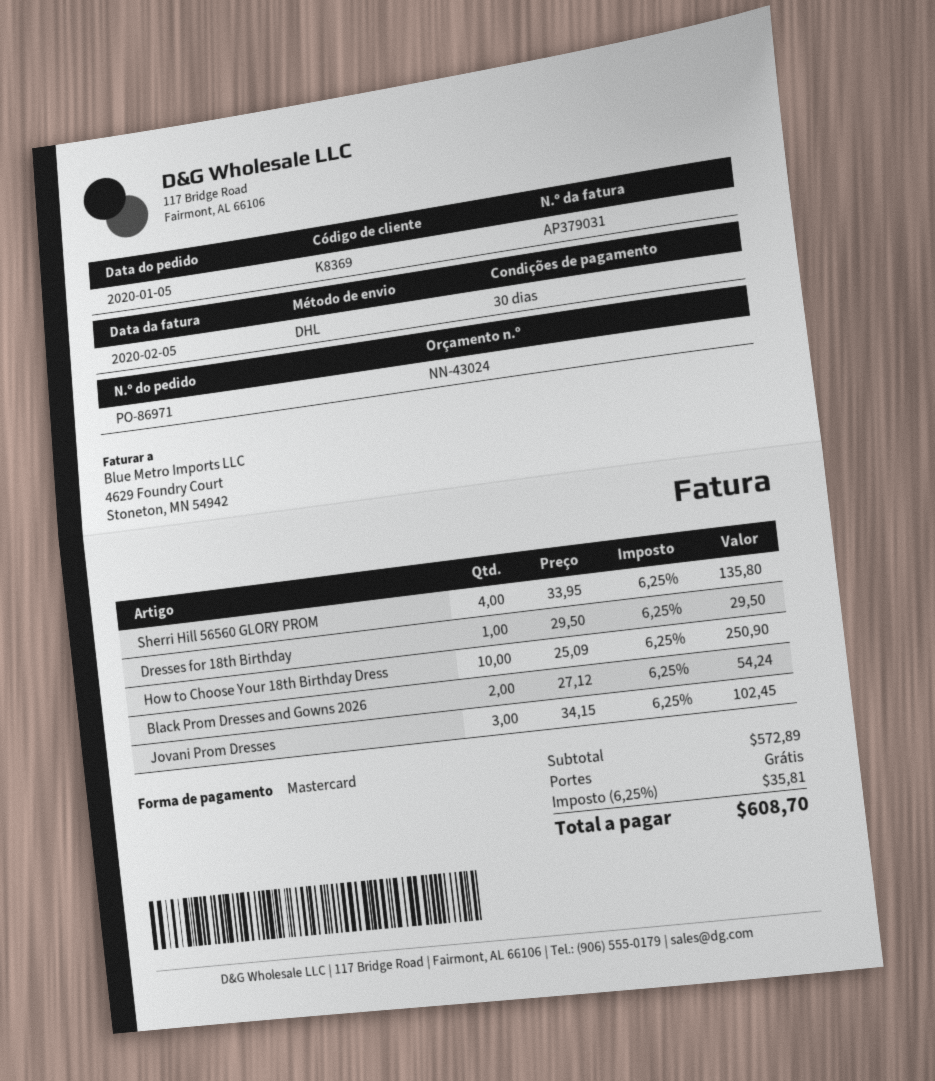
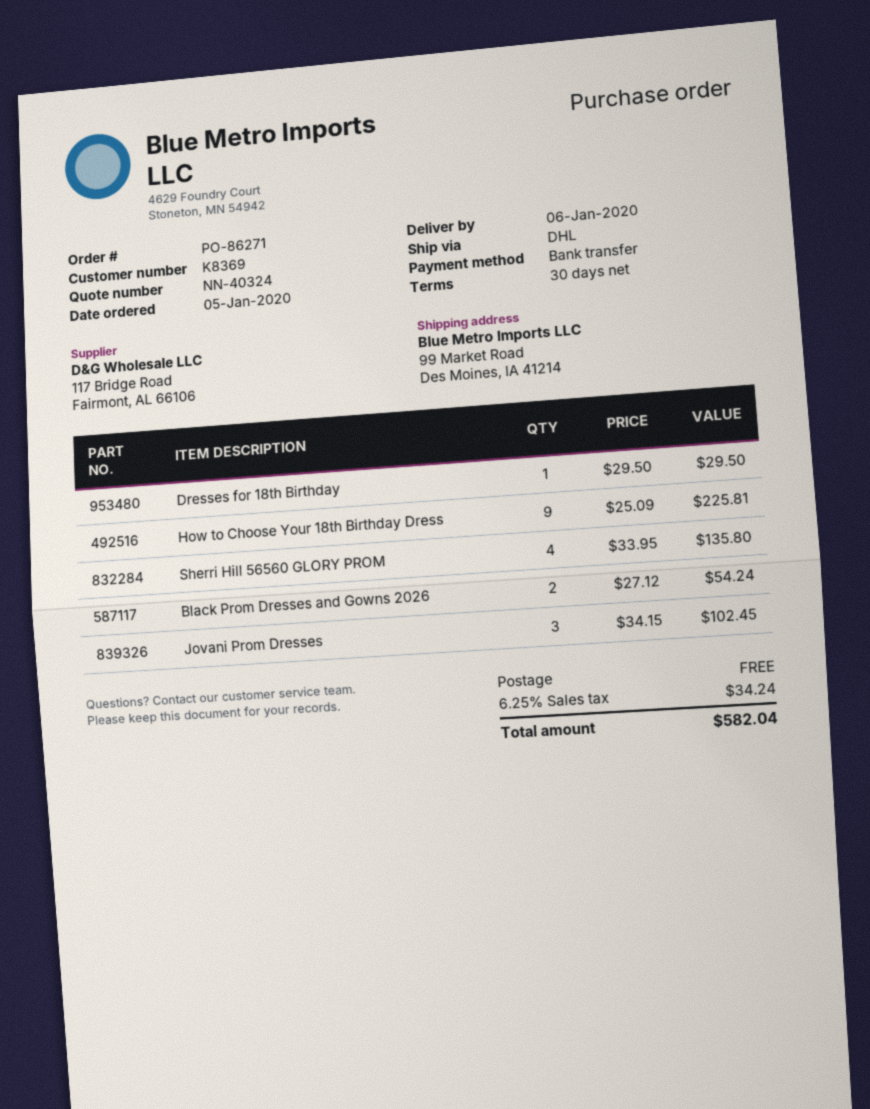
quote number: NN-43024 -> NN-40324
order number: PO-86971 -> PO-86271
payment method: Mastercard -> bank transfer
How to Choose Your 18th Birthday Dress: 10 x 25.09 = 250.90 -> 9 x 25.09 = 225.81
tax: 6.25% = 35.81 -> 6.25% = 34.24
total: 608.70 -> 582.04

